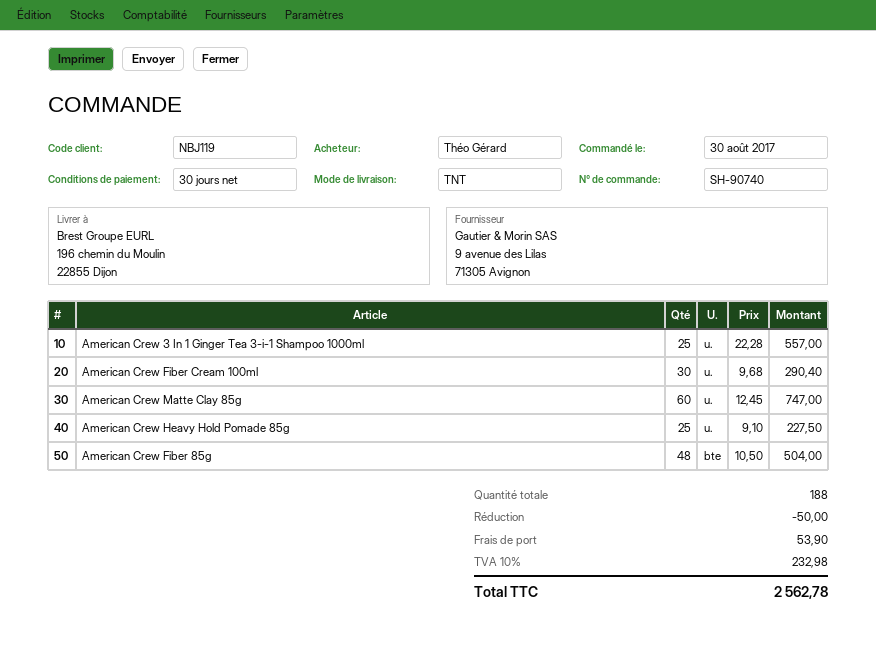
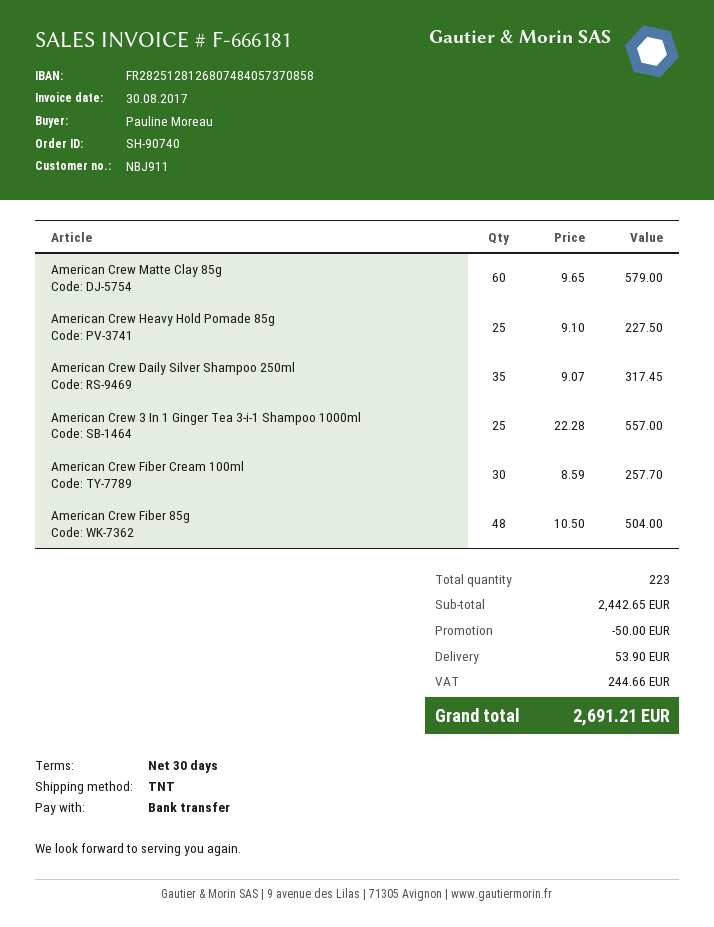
customer number: NBJ119 -> NBJ911
ordered by: Théo Gérard -> Pauline Moreau
American Crew Fiber Cream 100ml: 30 x 9.68 = 290.40 -> 30 x 8.59 = 257.70
American Crew Matte Clay 85g: 60 x 12.45 = 747.00 -> 60 x 9.65 = 579.00
American Crew Daily Silver Shampoo 250ml: none -> 35 x 9.07 = 317.45
total quantity: 188 -> 223
tax: 232.98 -> 244.66
total: 2562.78 -> 2691.21

